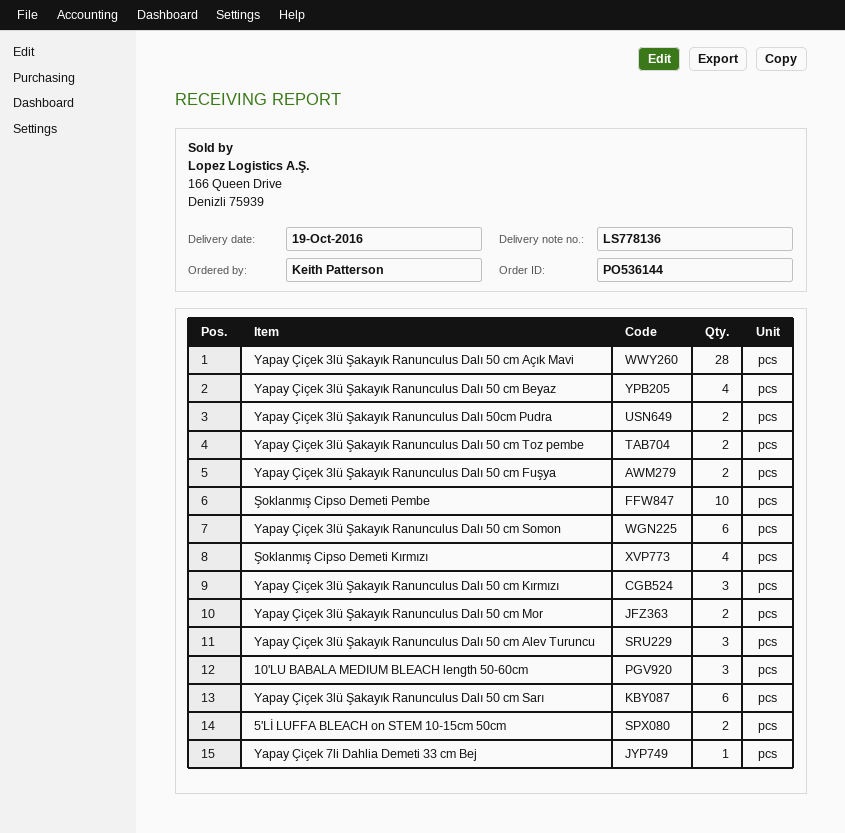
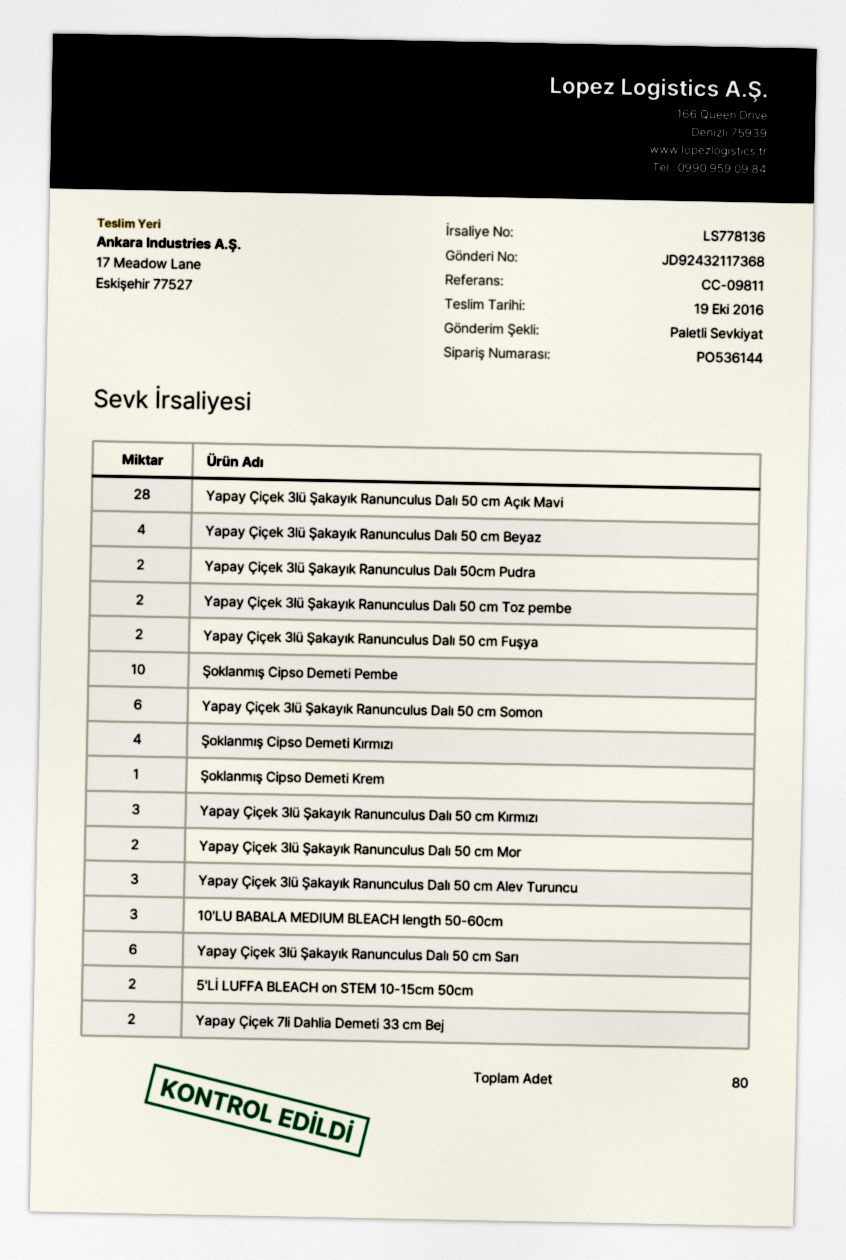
Yapay Çiçek 7li Dahlia Demeti 33 cm Bej: 1 -> 2
Şoklanmış Cipso Demeti Krem: none -> 1

